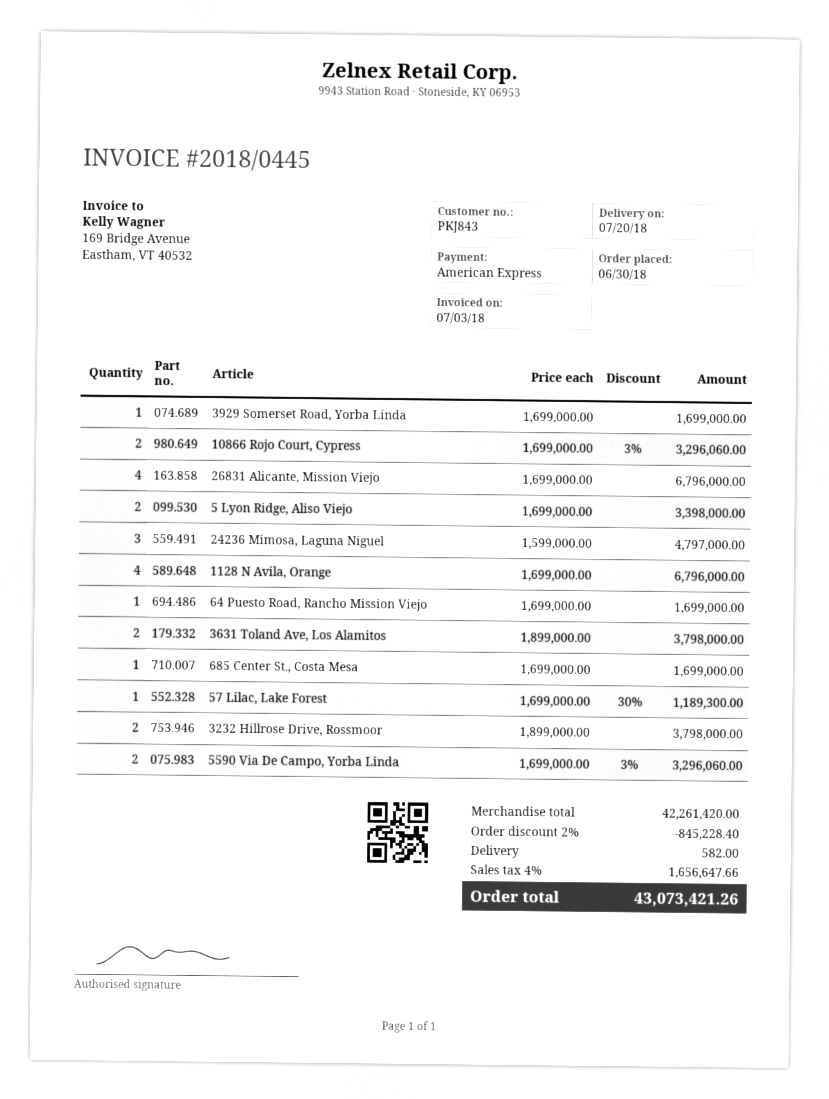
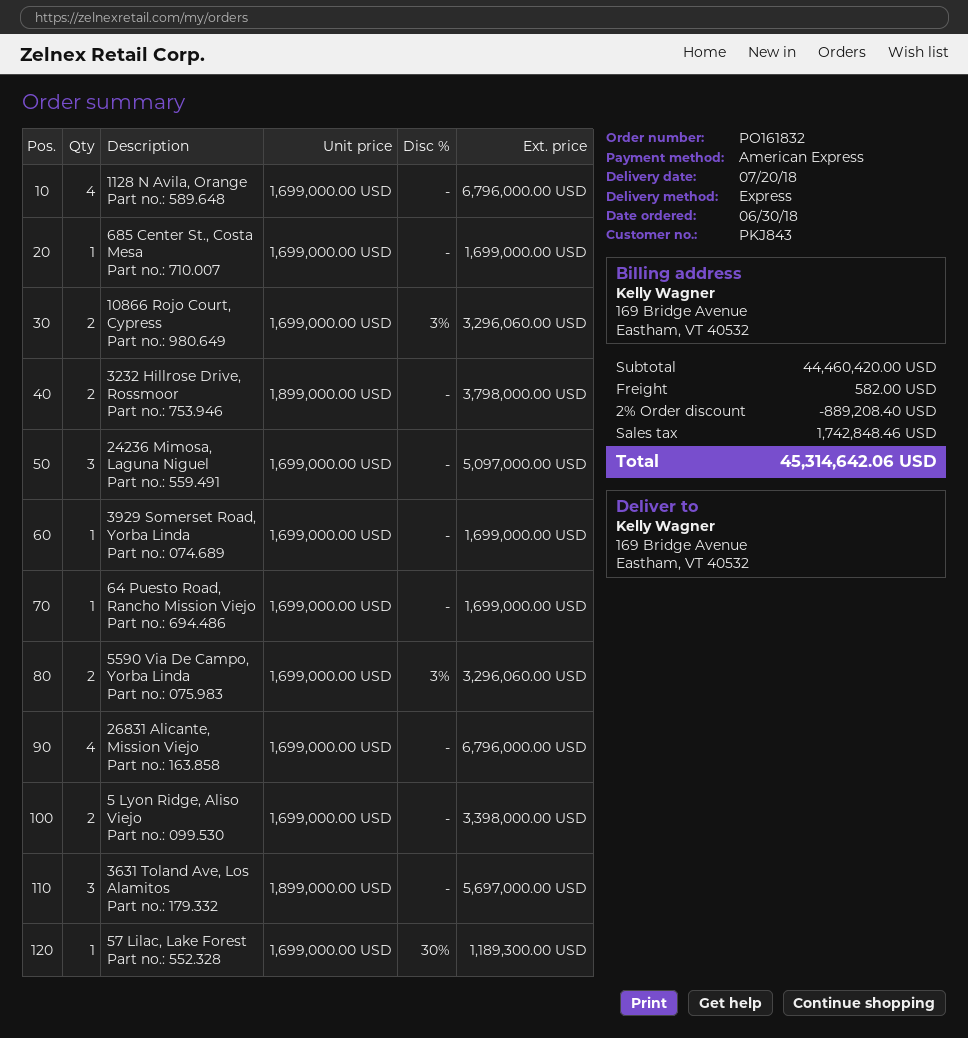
24236 Mimosa, Laguna Niguel: 3 x 1599000.00 = 4797000.00 -> 3 x 1699000.00 = 5097000.00
3631 Toland Ave, Los Alamitos: 2 x 1899000.00 = 3798000.00 -> 3 x 1899000.00 = 5697000.00
subtotal: 42261420.00 -> 44460420.00
discount: 2% = 845228.40 -> 2% = 889208.40
tax: 1656647.66 -> 1742848.46
total: 43073421.26 -> 45314642.06

